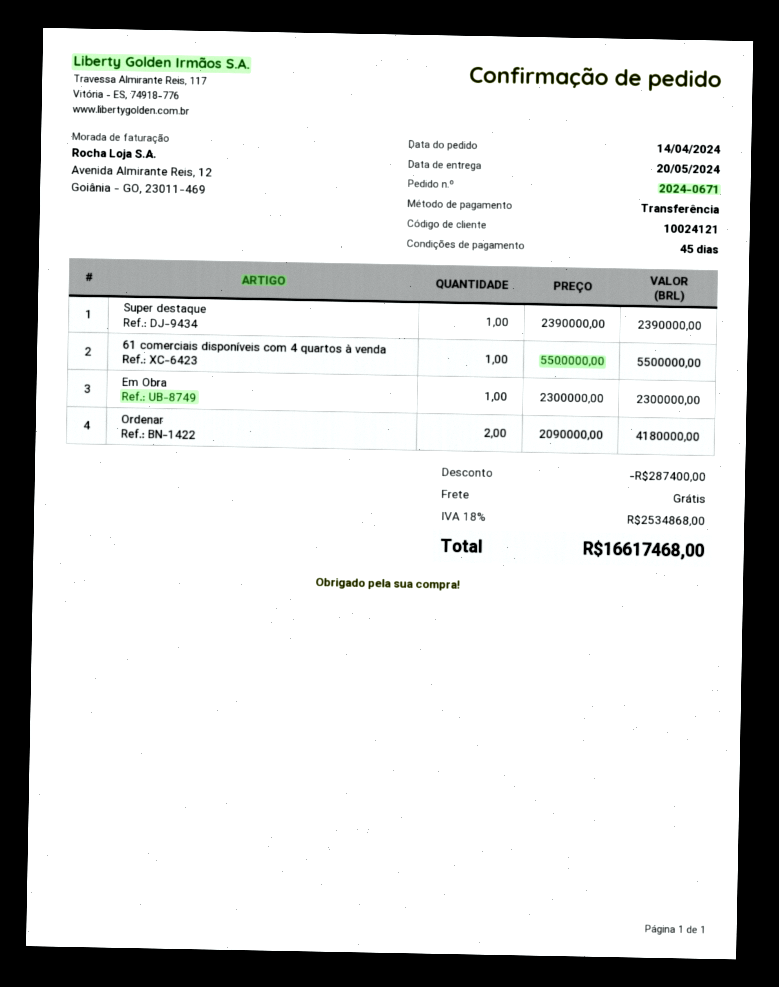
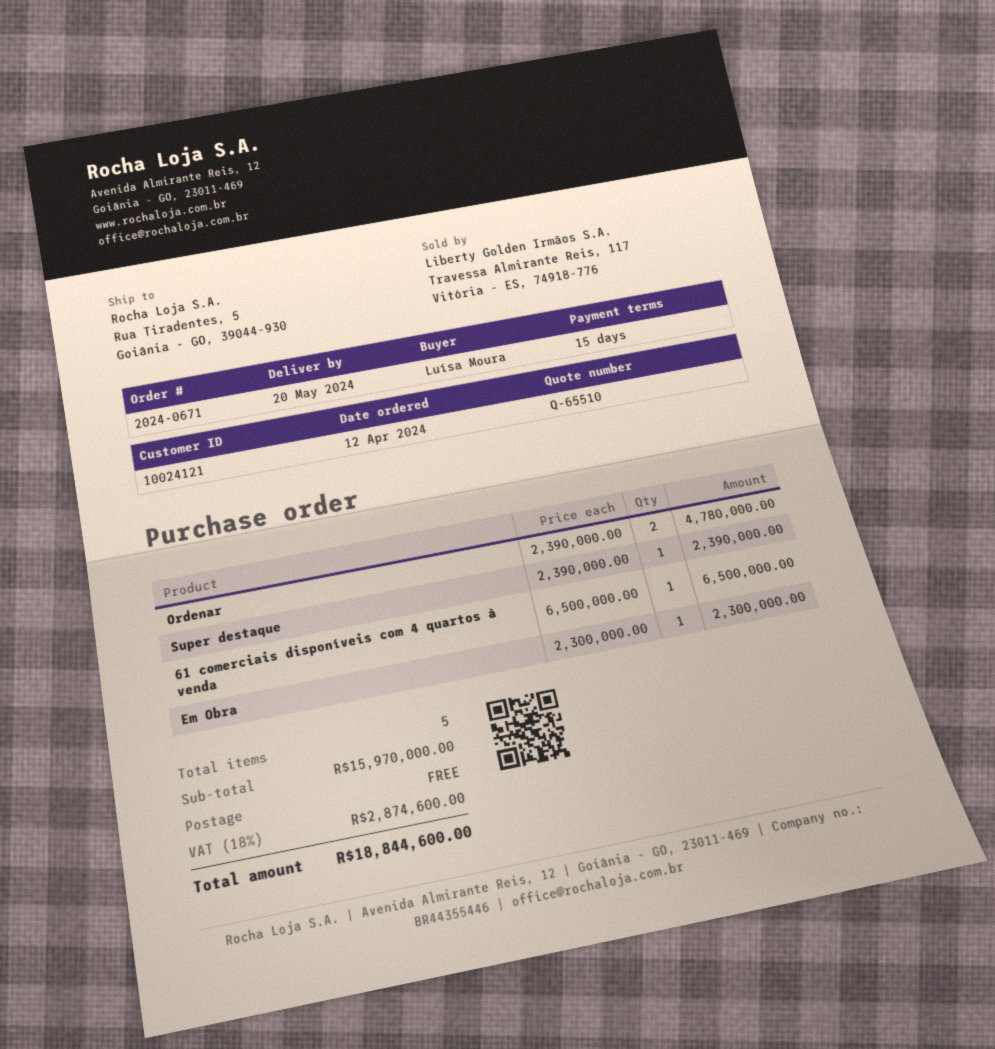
order date: 2024-04-14 -> 2024-04-12
payment terms: 45 days -> 15 days
61 comerciais disponíveis com 4 quartos à venda: 1 x 5500000.00 = 5500000.00 -> 1 x 6500000.00 = 6500000.00
Ordenar: 2 x 2090000.00 = 4180000.00 -> 2 x 2390000.00 = 4780000.00
discount: 287400.00 -> none
tax: 18% = 2534868.00 -> 18% = 2874600.00
total: 16617468.00 -> 18844600.00

